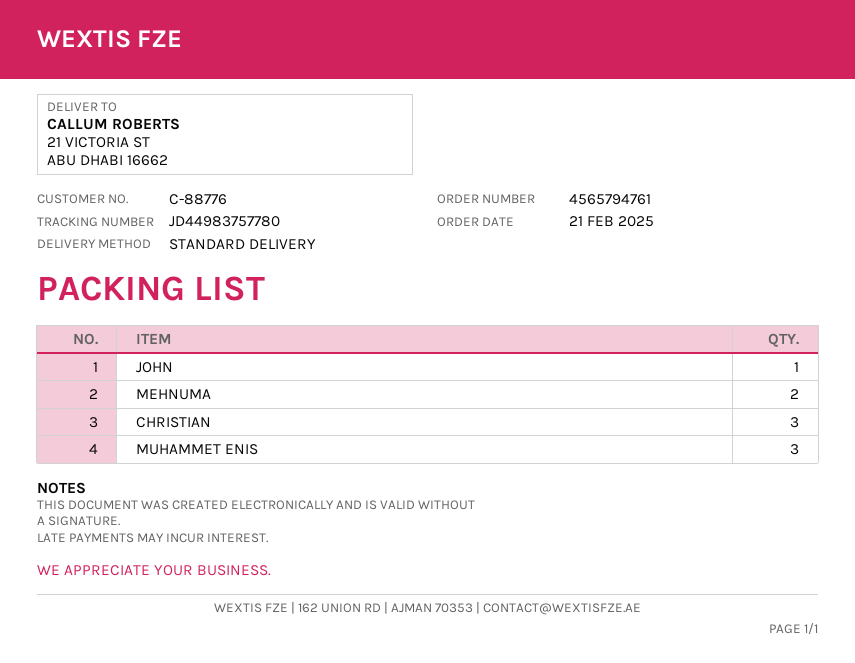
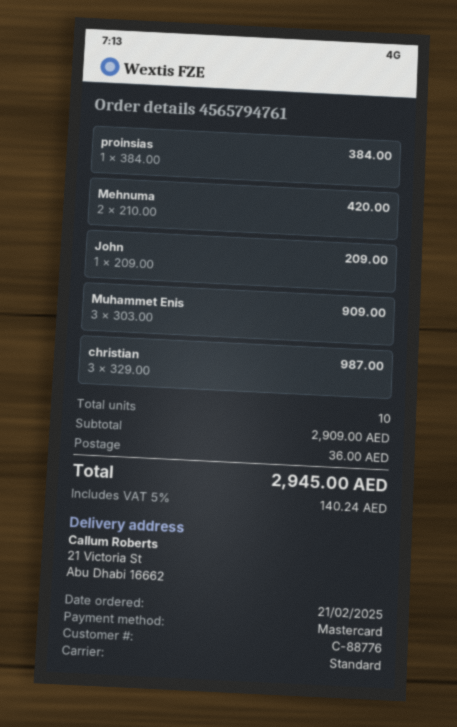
proinsias: none -> 1

